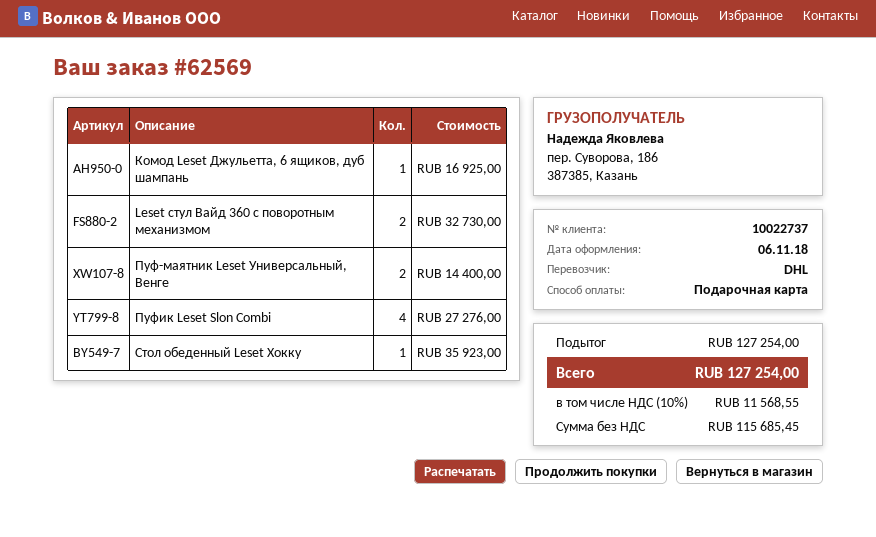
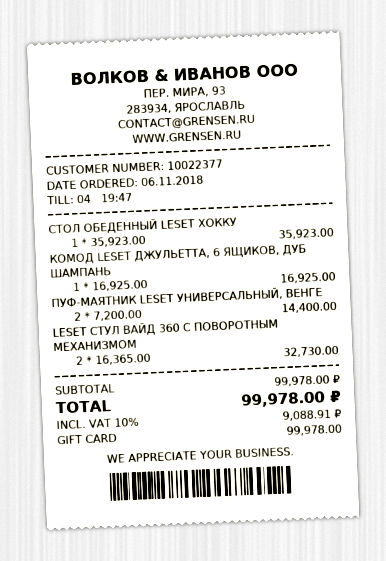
customer number: 10022737 -> 10022377
Пуфик Leset Slon Combi: 4 for 27276.00 -> none
subtotal: 127254.00 -> 99978.00
tax: 10% = 11568.55 -> 10% = 9088.91
total: 127254.00 -> 99978.00

